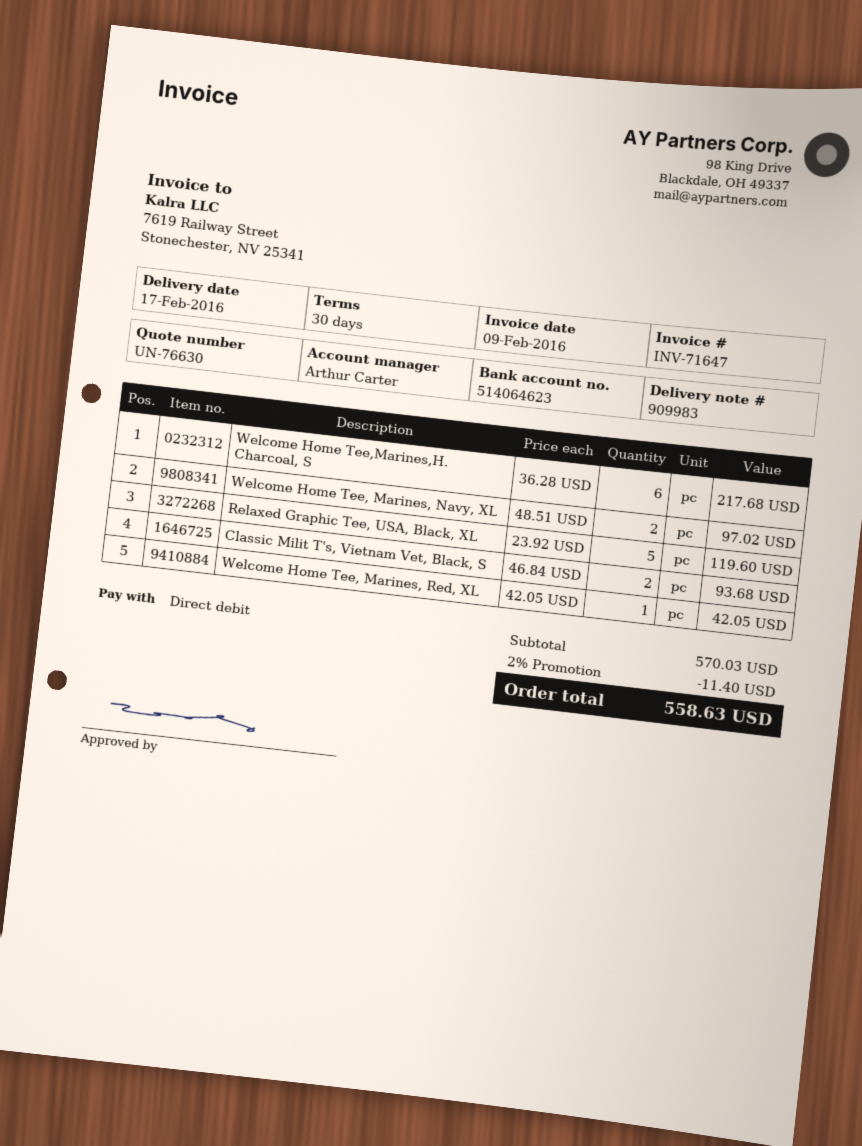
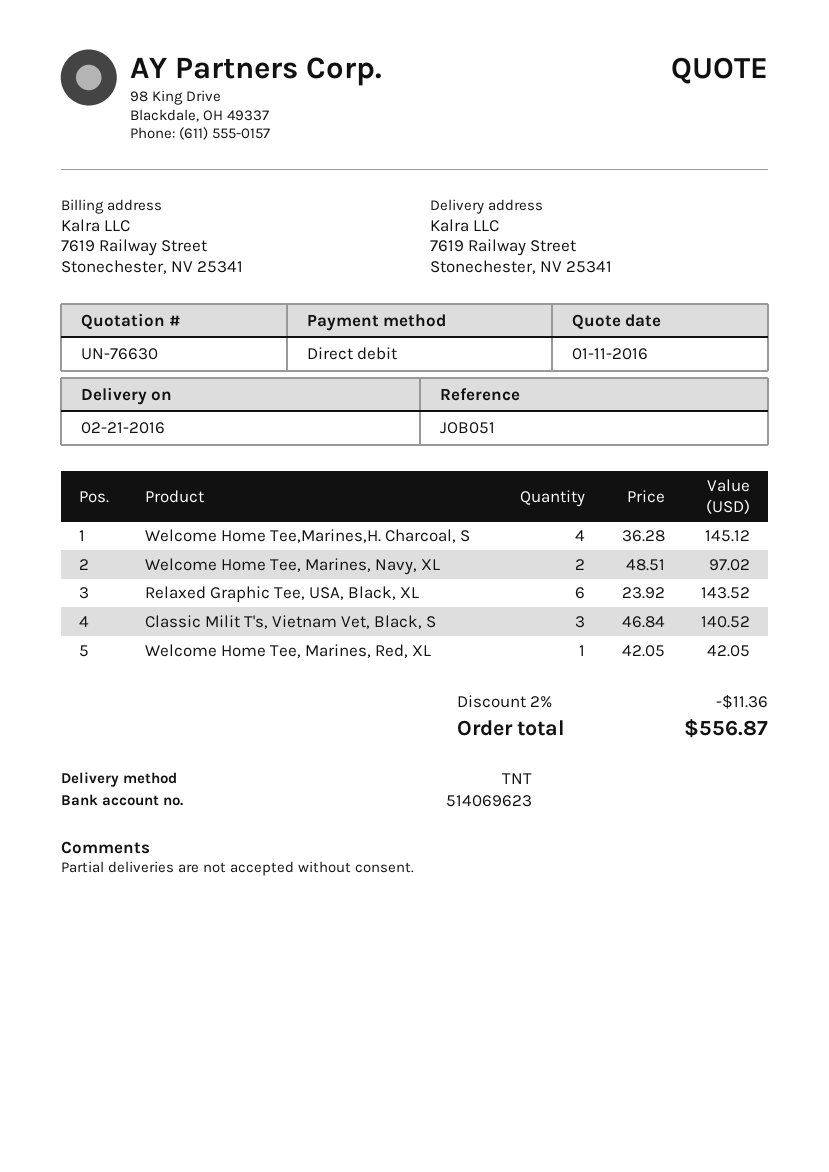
delivery date: 2016-02-17 -> 2016-02-21
bank account: 514064623 -> 514069623
Welcome Home Tee,Marines,H. Charcoal, S: 6 x 36.28 = 217.68 -> 4 x 36.28 = 145.12
Relaxed Graphic Tee, USA, Black, XL: 5 x 23.92 = 119.60 -> 6 x 23.92 = 143.52
Classic Milit T's, Vietnam Vet, Black, S: 2 x 46.84 = 93.68 -> 3 x 46.84 = 140.52
discount: 2% = 11.40 -> 2% = 11.36
total: 558.63 -> 556.87

